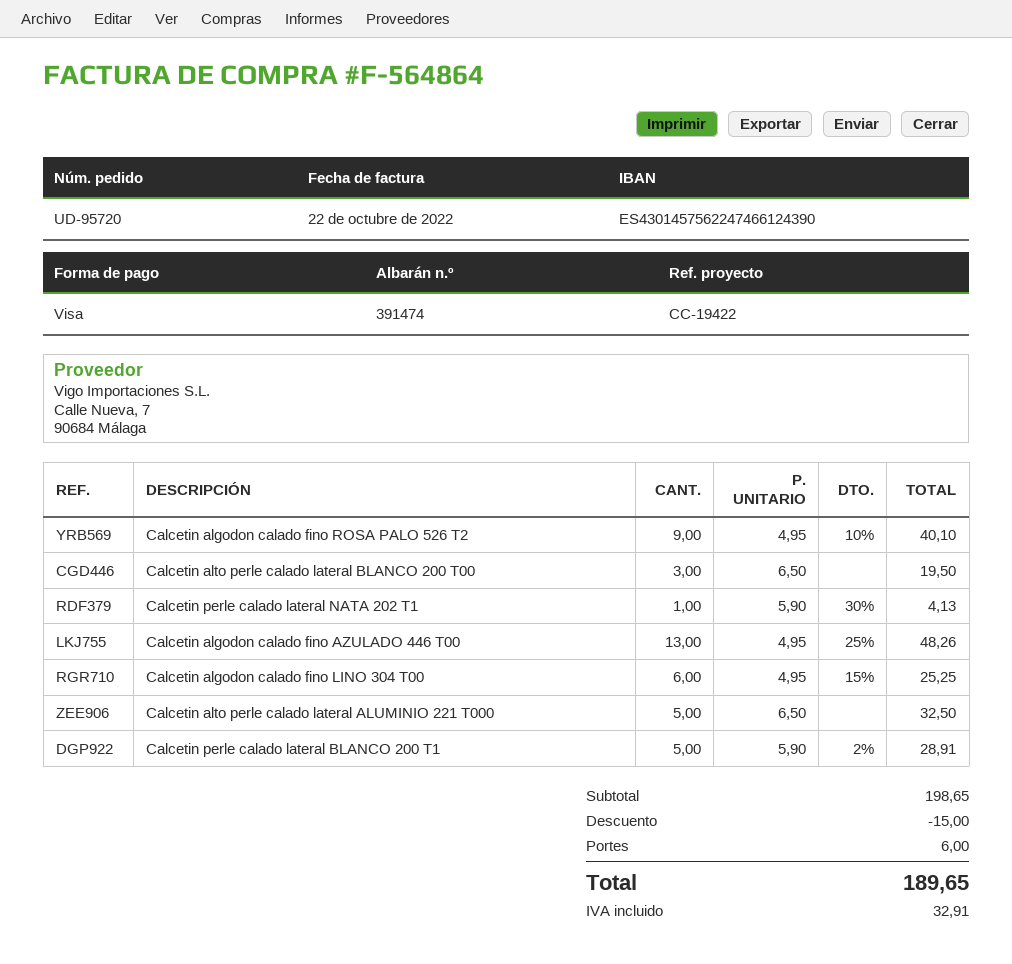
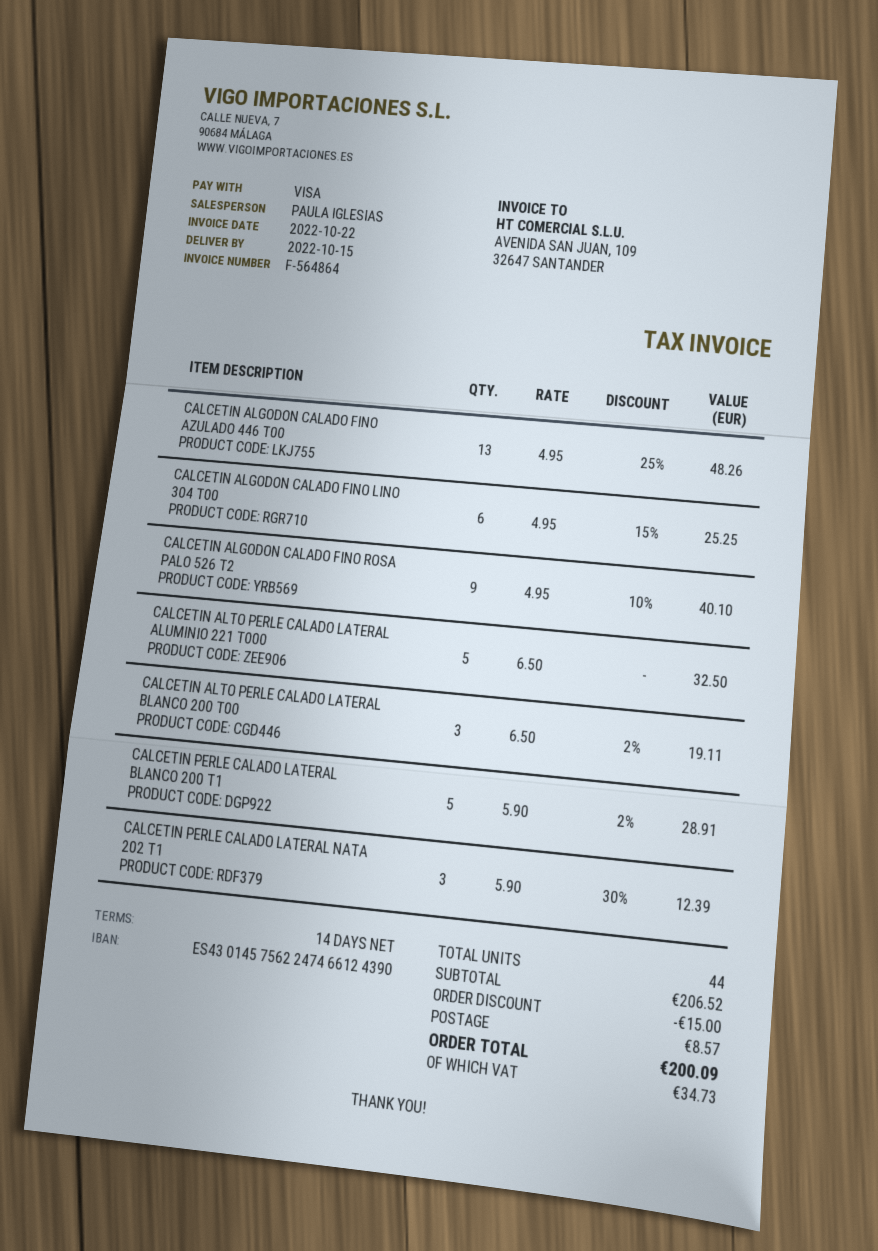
Calcetin alto perle calado lateral BLANCO 200 T00: 3 x 6.50 = 19.50 -> 3 x 6.50 - 2% = 19.11
Calcetin perle calado lateral NATA 202 T1: 1 x 5.90 - 30% = 4.13 -> 3 x 5.90 - 30% = 12.39
subtotal: 198.65 -> 206.52
shipping: 6.00 -> 8.57
tax: 32.91 -> 34.73
total: 189.65 -> 200.09

